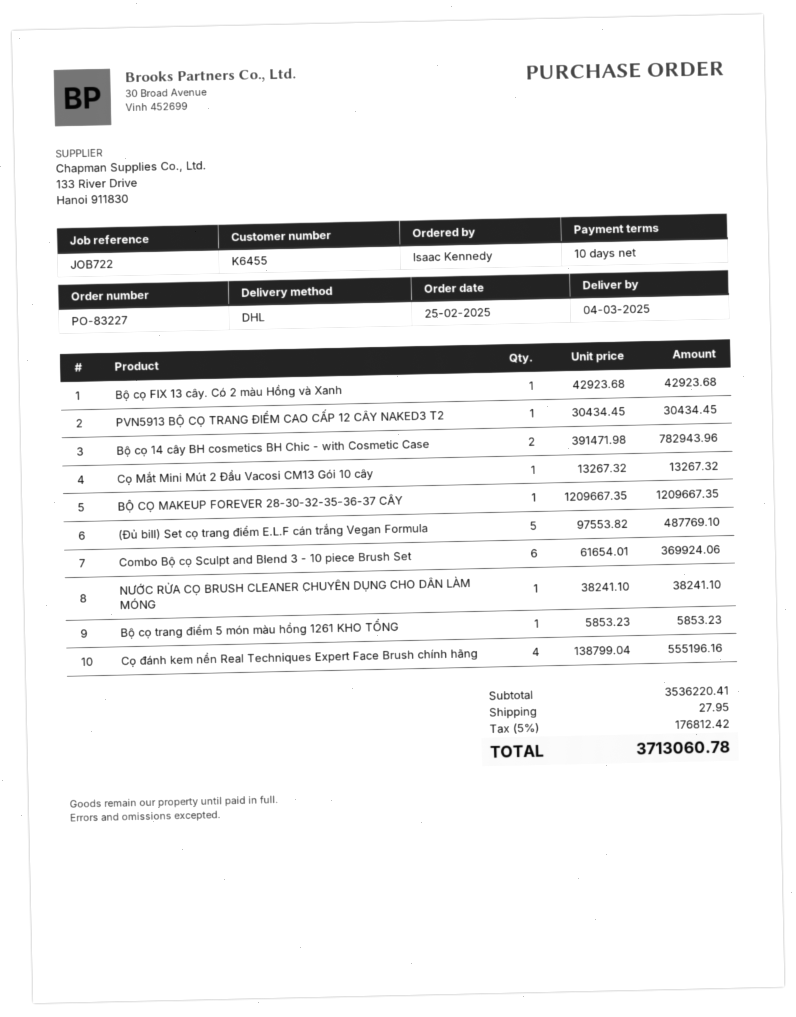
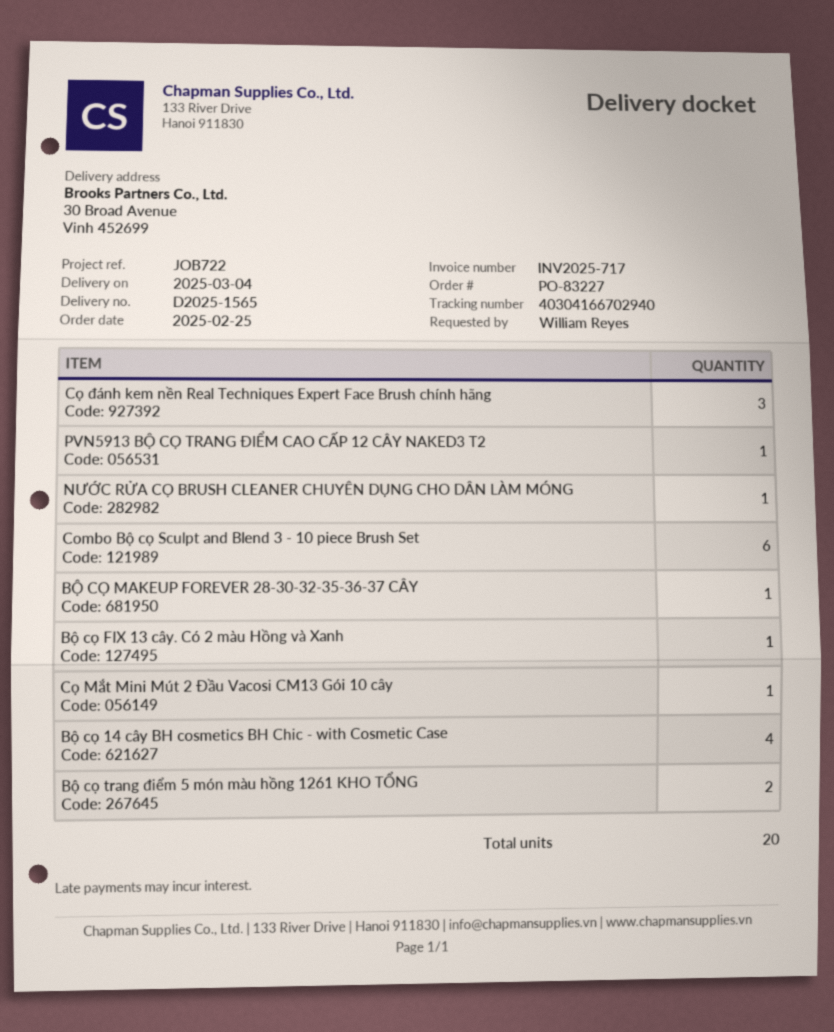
ordered by: Isaac Kennedy -> William Reyes
Bộ cọ 14 cây BH cosmetics BH Chic - with Cosmetic Case: 2 -> 4
(Đủ bill) Set cọ trang điểm E.L.F cán trắng Vegan Formula: 5 -> none
Bộ cọ trang điểm 5 món màu hồng 1261 KHO TỔNG: 1 -> 2
Cọ đánh kem nền Real Techniques Expert Face Brush chính hãng: 4 -> 3

